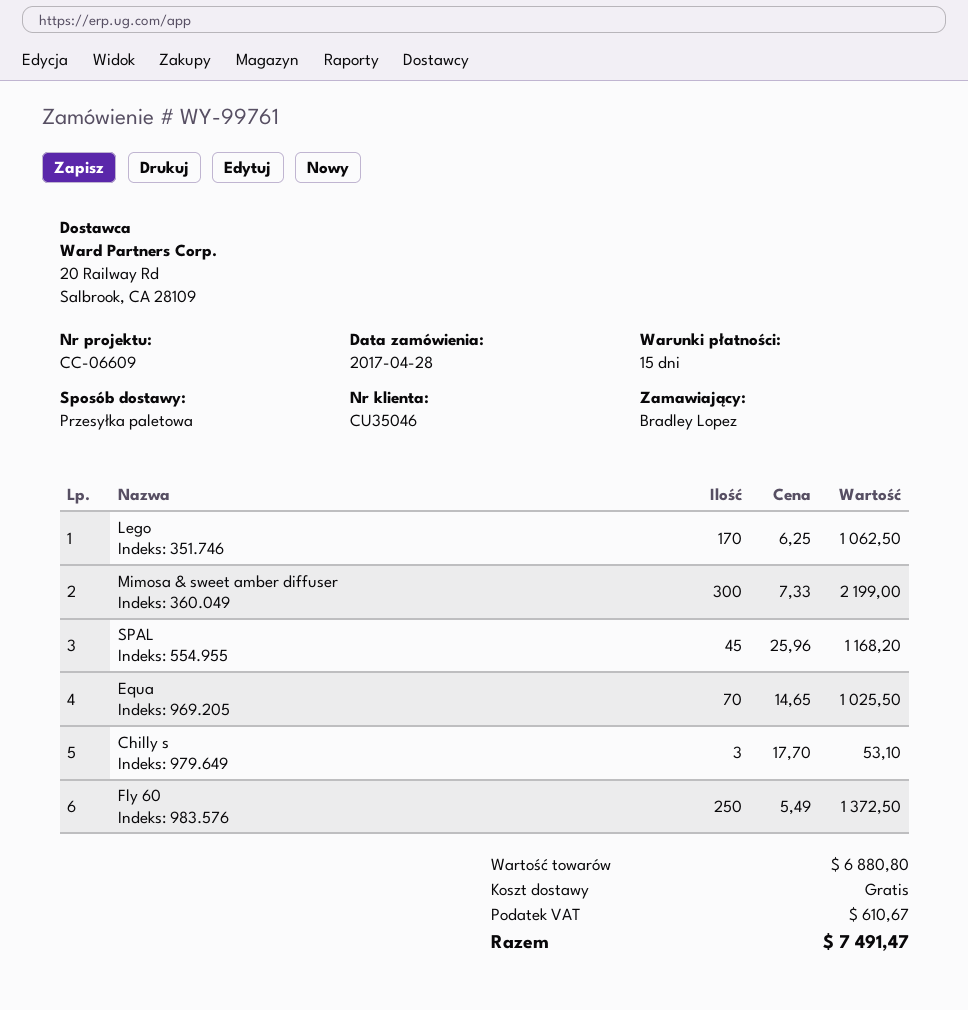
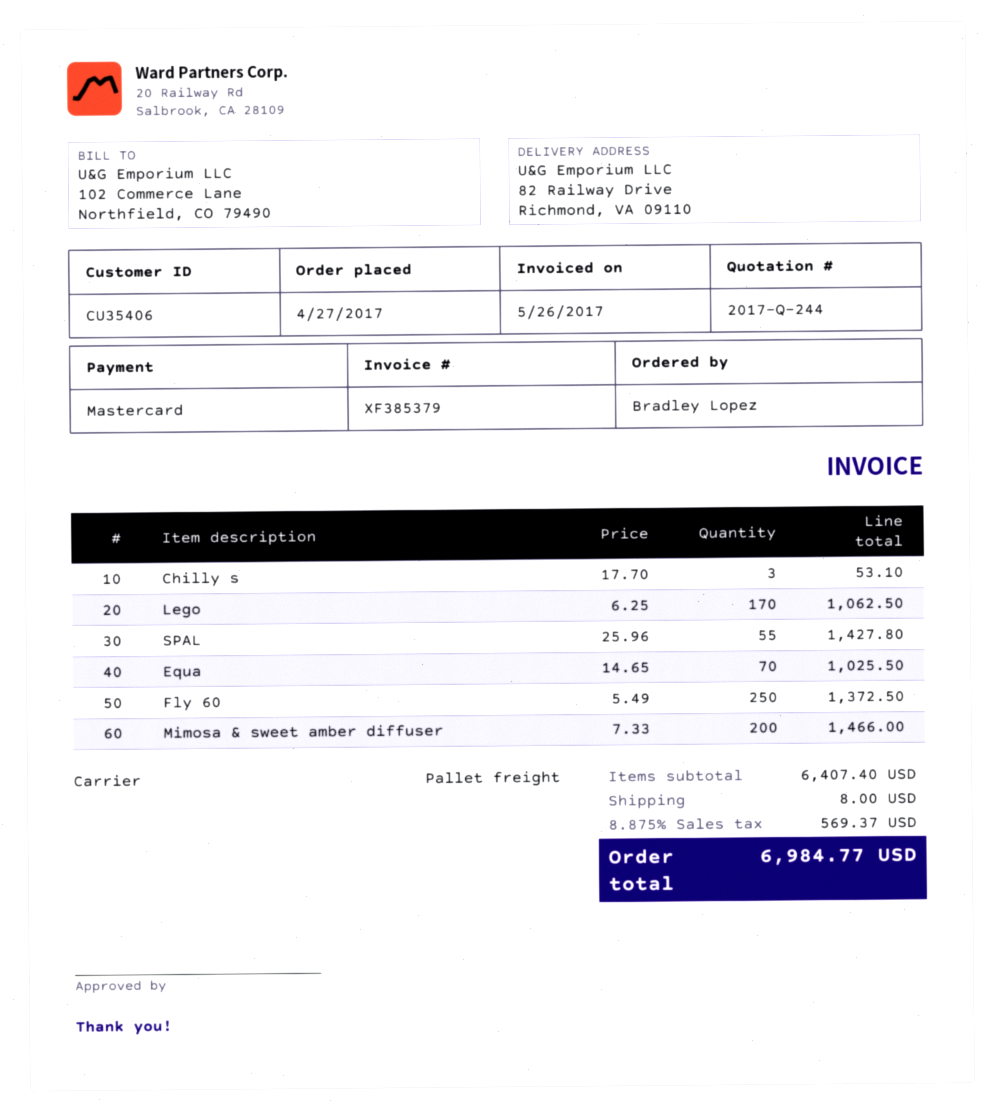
order date: 2017-04-28 -> 2017-04-27
customer number: CU35046 -> CU35406
Mimosa & sweet amber diffuser: 300 x 7.33 = 2199.00 -> 200 x 7.33 = 1466.00
SPAL: 45 x 25.96 = 1168.20 -> 55 x 25.96 = 1427.80
subtotal: 6880.80 -> 6407.40
shipping: 0.00 -> 8.00
tax: 610.67 -> 569.37
total: 7491.47 -> 6984.77

